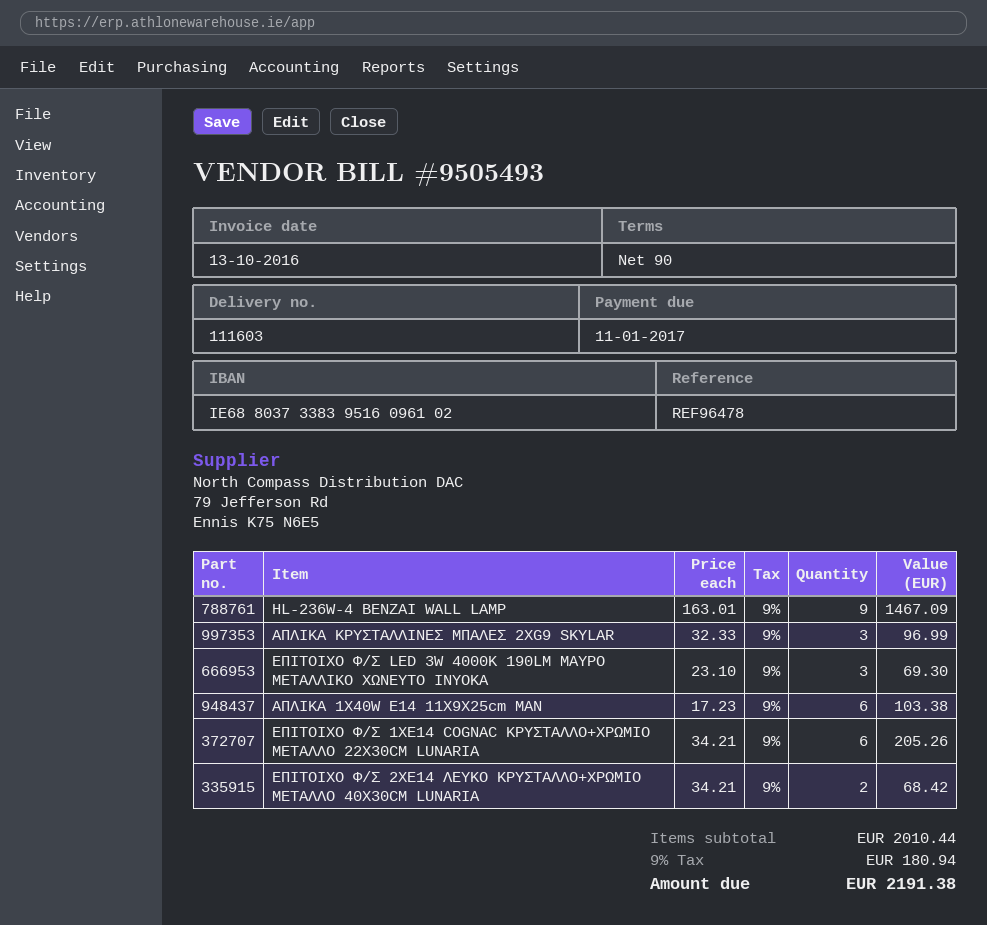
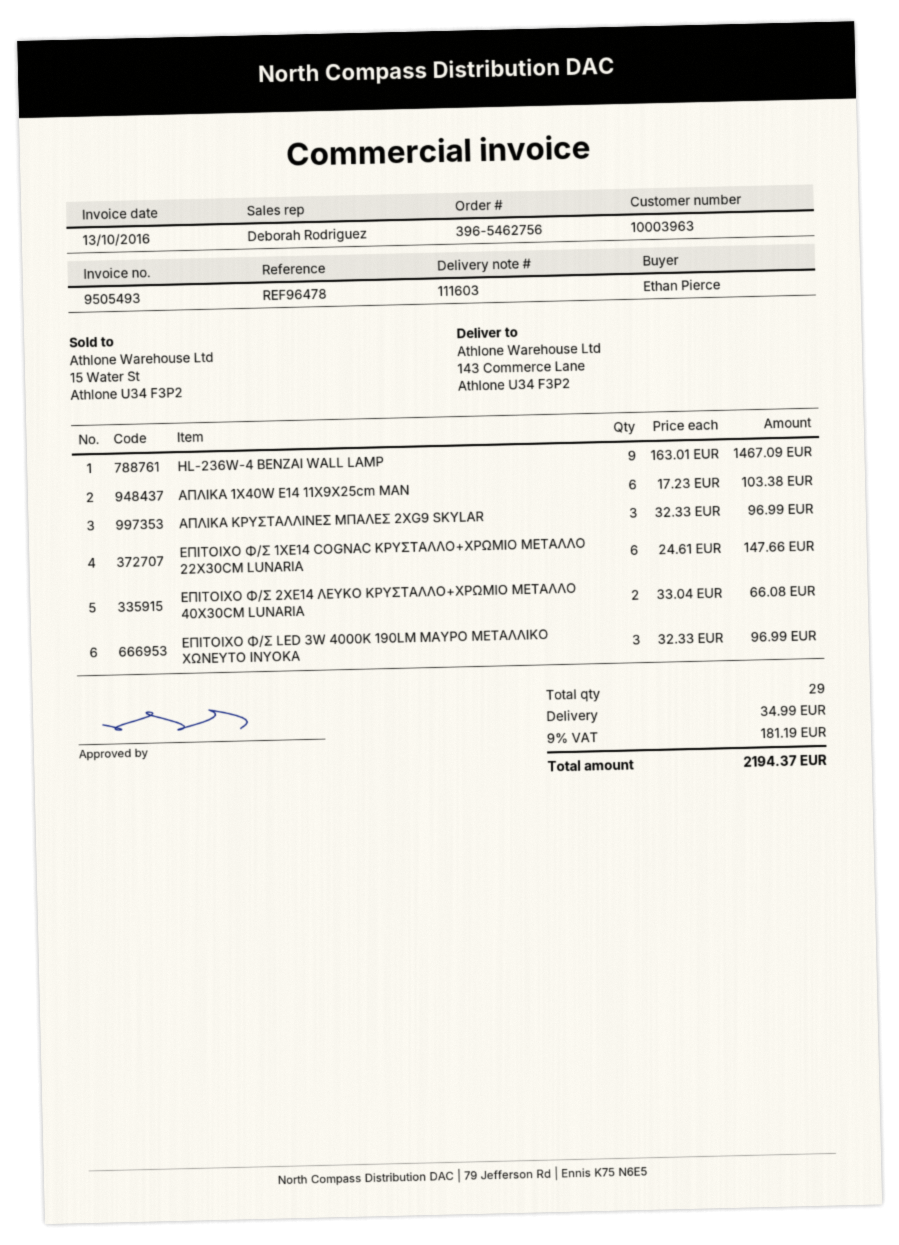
ΕΠΙΤΟΙΧΟ Φ/Σ LED 3W 4000K 190LM ΜΑΥΡΟ ΜΕΤΑΛΛΙΚΟ ΧΩΝΕΥΤΟ INYOKA: 3 x 23.10 = 69.30 -> 3 x 32.33 = 96.99
ΕΠΙΤΟΙΧΟ Φ/Σ 1ΧΕ14 COGNAC ΚΡΥΣΤΑΛΛΟ+ΧΡΩΜΙΟ ΜΕΤΑΛΛΟ 22X30CM LUNARIA: 6 x 34.21 = 205.26 -> 6 x 24.61 = 147.66
ΕΠΙΤΟΙΧΟ Φ/Σ 2ΧΕ14 ΛΕΥΚΟ ΚΡΥΣΤΑΛΛΟ+ΧΡΩΜΙΟ ΜΕΤΑΛΛΟ 40X30CM LUNARIA: 2 x 34.21 = 68.42 -> 2 x 33.04 = 66.08
shipping: none -> 34.99
tax: 9% = 180.94 -> 9% = 181.19
total: 2191.38 -> 2194.37

